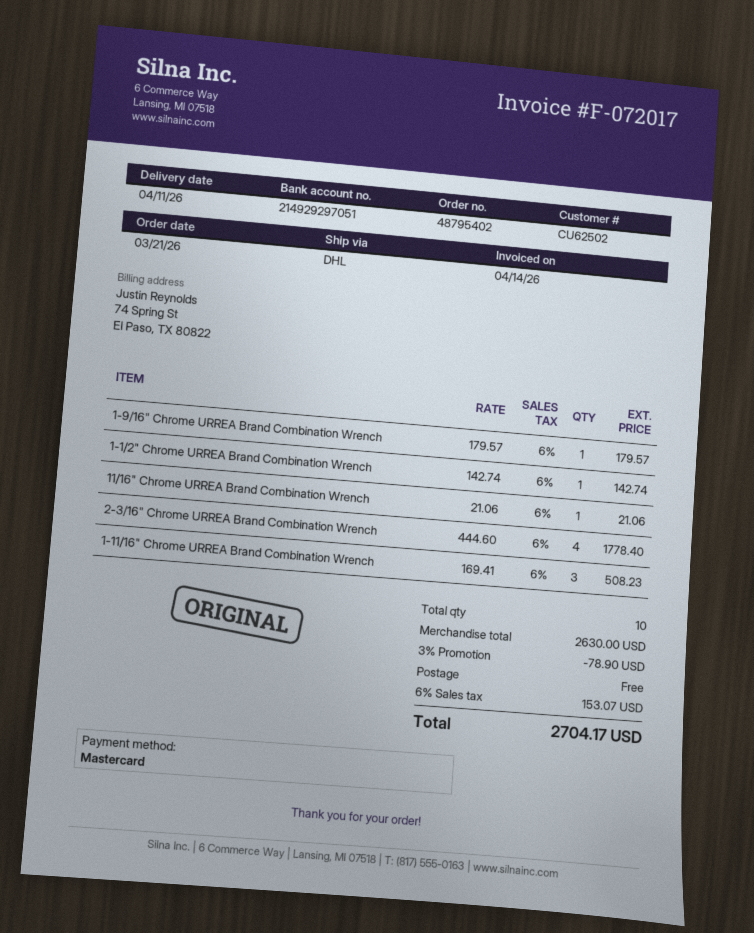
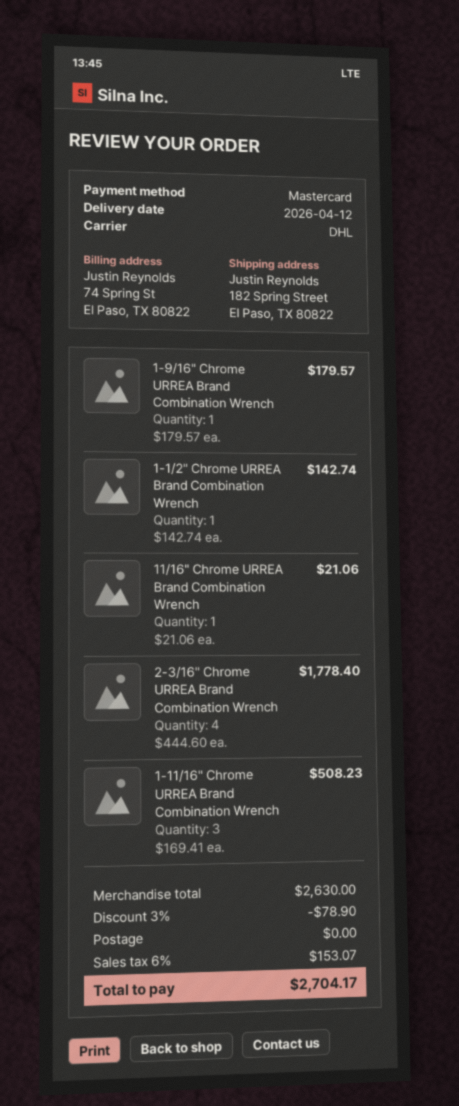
delivery date: 2026-04-11 -> 2026-04-12

